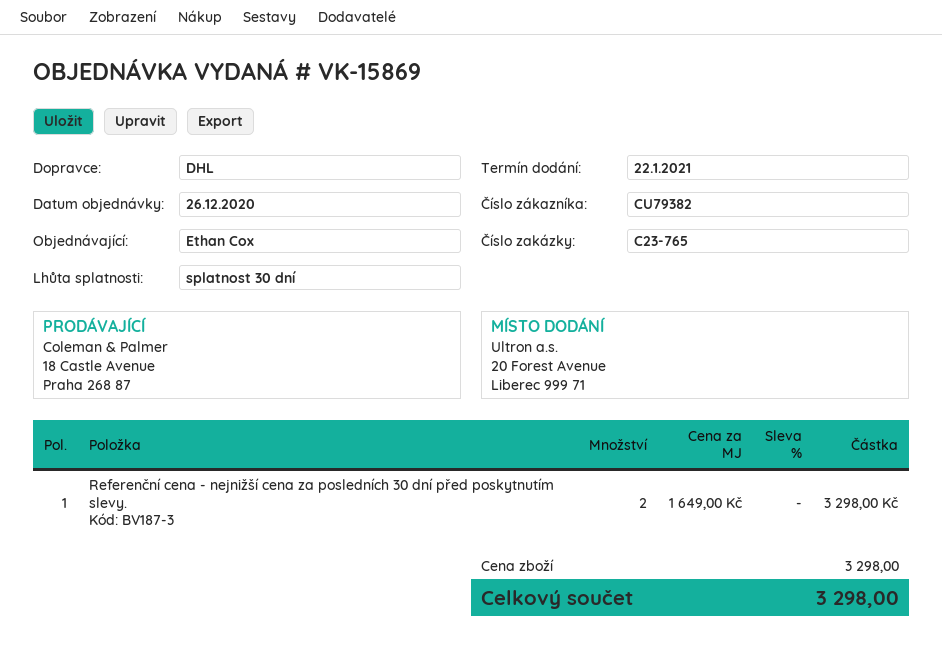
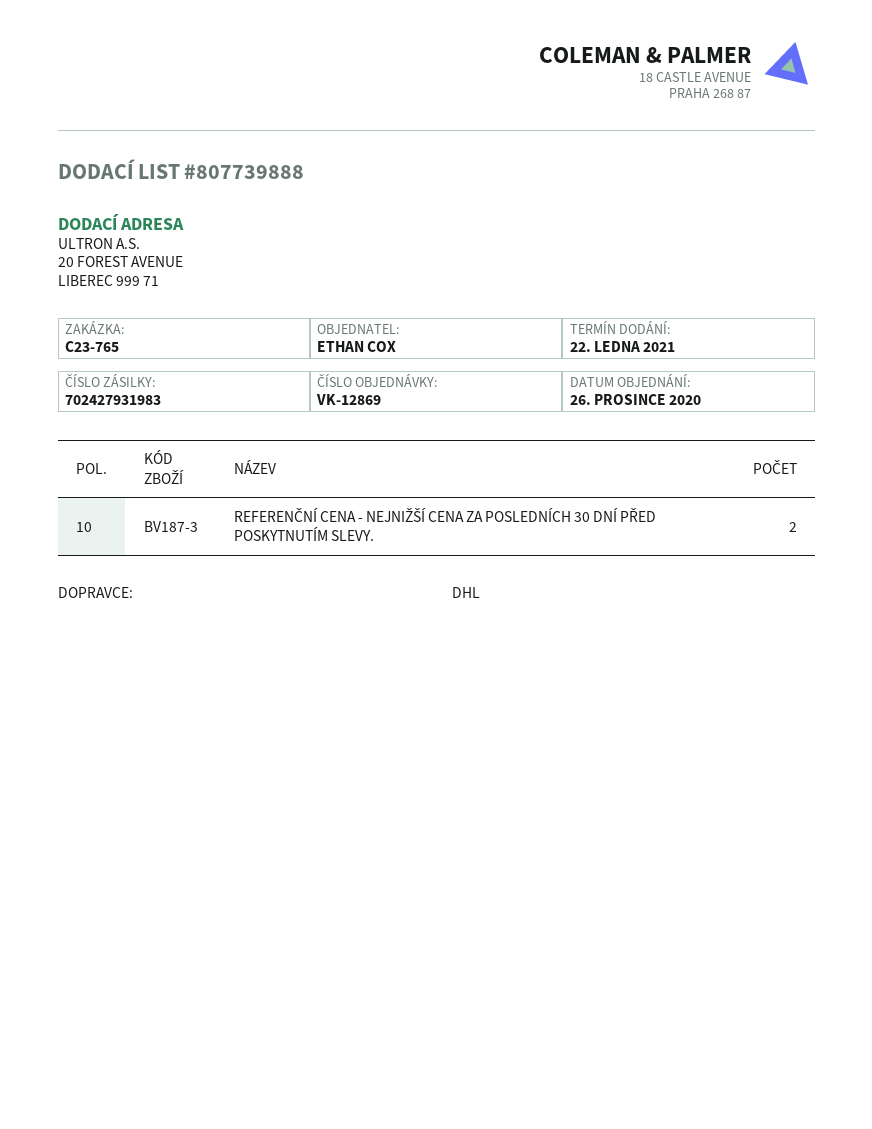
order number: VK-15869 -> VK-12869

